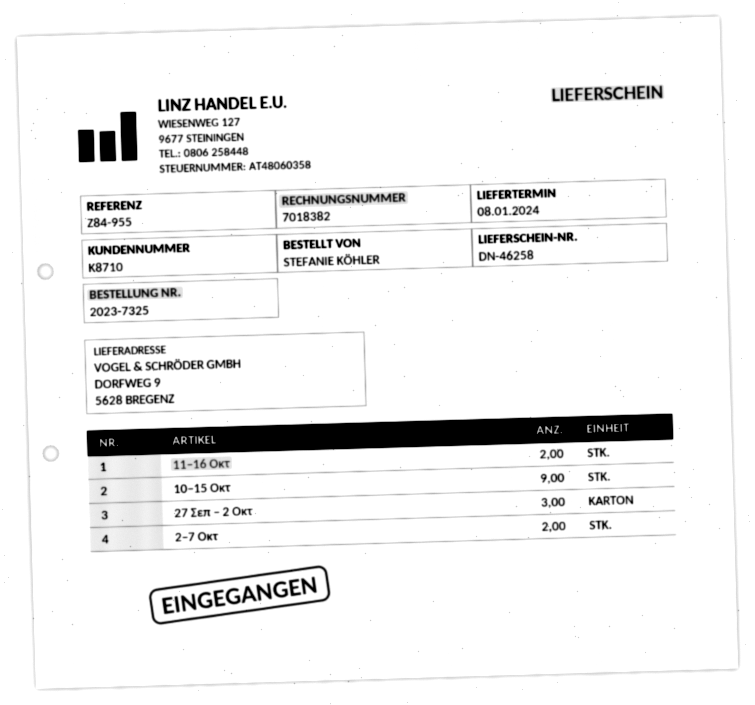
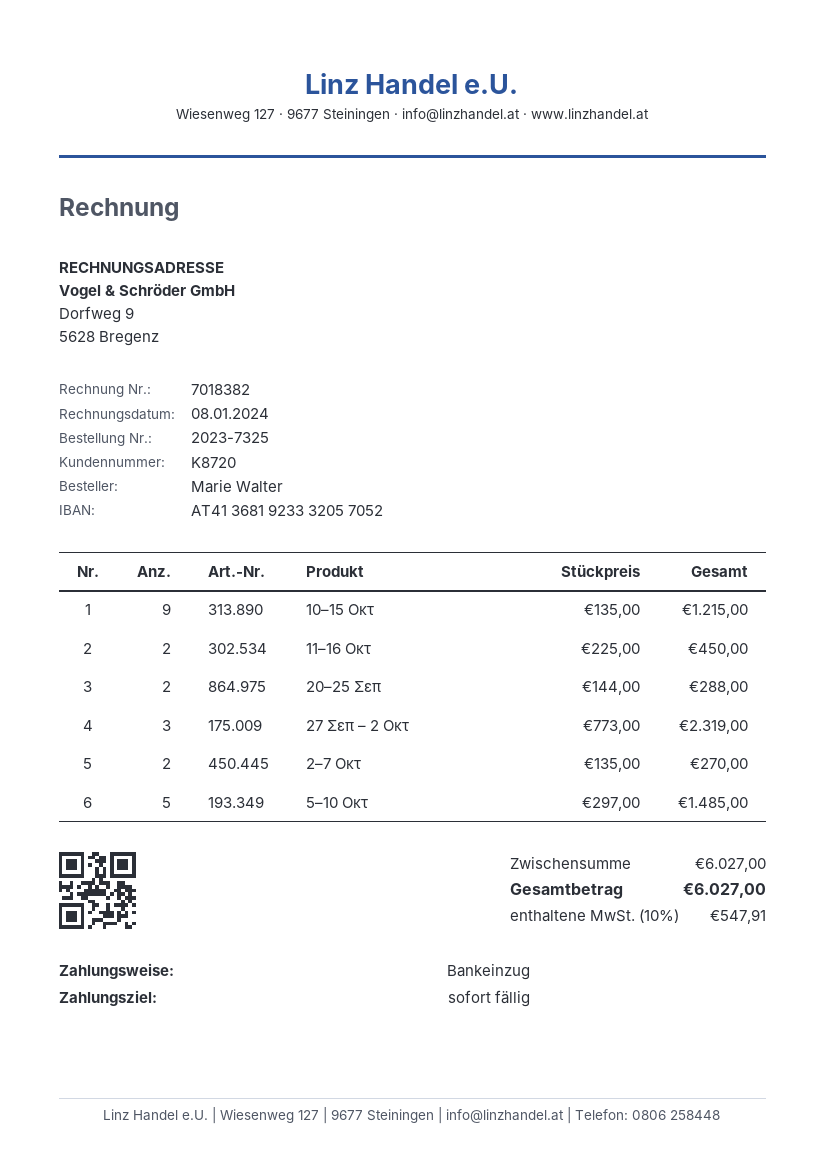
customer number: K8710 -> K8720
ordered by: STEFANIE KÖHLER -> Marie Walter
20–25 Σεπ: none -> 2
5–10 Οκτ: none -> 5

